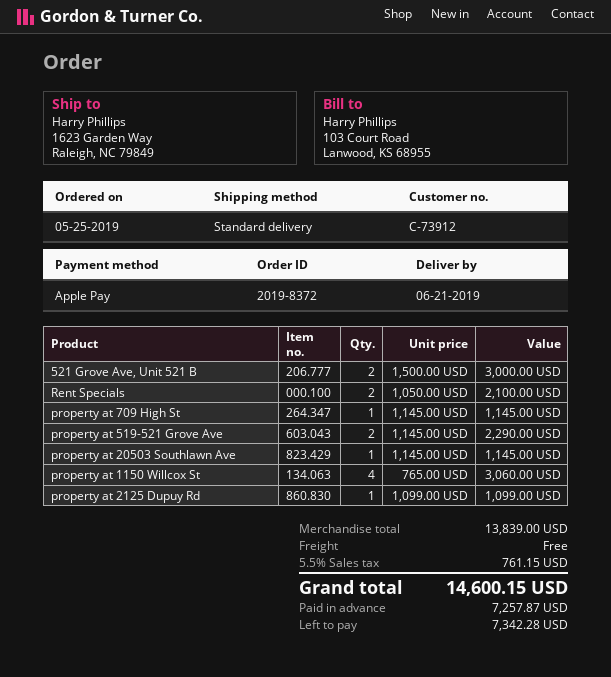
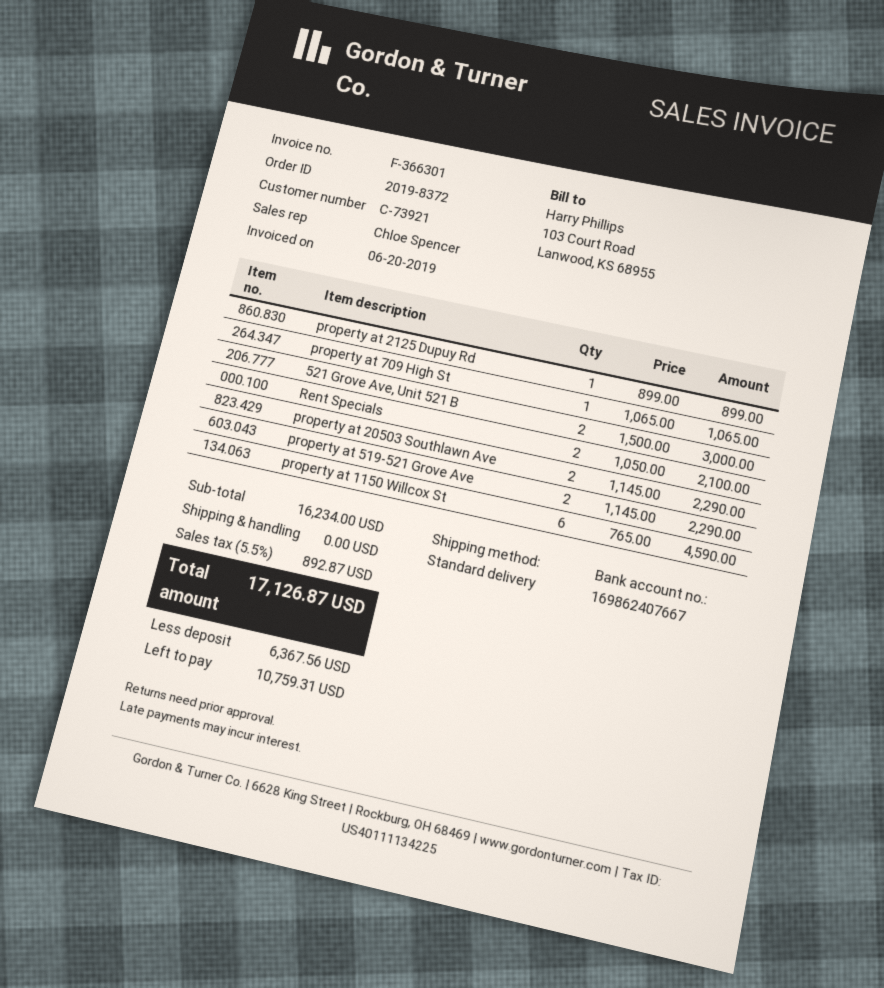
customer number: C-73912 -> C-73921
property at 709 High St: 1 x 1145.00 = 1145.00 -> 1 x 1065.00 = 1065.00
property at 20503 Southlawn Ave: 1 x 1145.00 = 1145.00 -> 2 x 1145.00 = 2290.00
property at 1150 Willcox St: 4 x 765.00 = 3060.00 -> 6 x 765.00 = 4590.00
property at 2125 Dupuy Rd: 1 x 1099.00 = 1099.00 -> 1 x 899.00 = 899.00
subtotal: 13839.00 -> 16234.00
tax: 5.5% = 761.15 -> 5.5% = 892.87
total: 14600.15 -> 17126.87
deposit: 7257.87 -> 6367.56
balance: 7342.28 -> 10759.31

